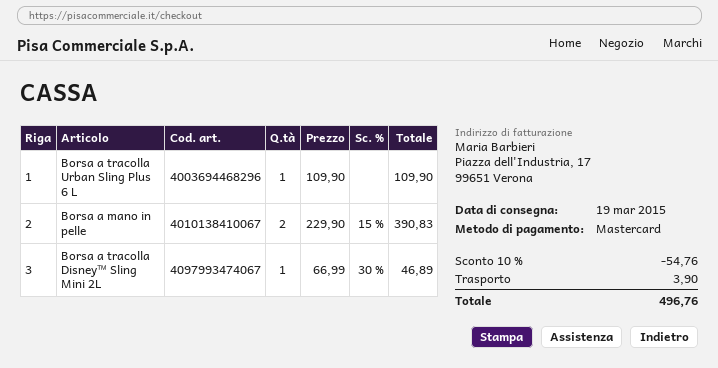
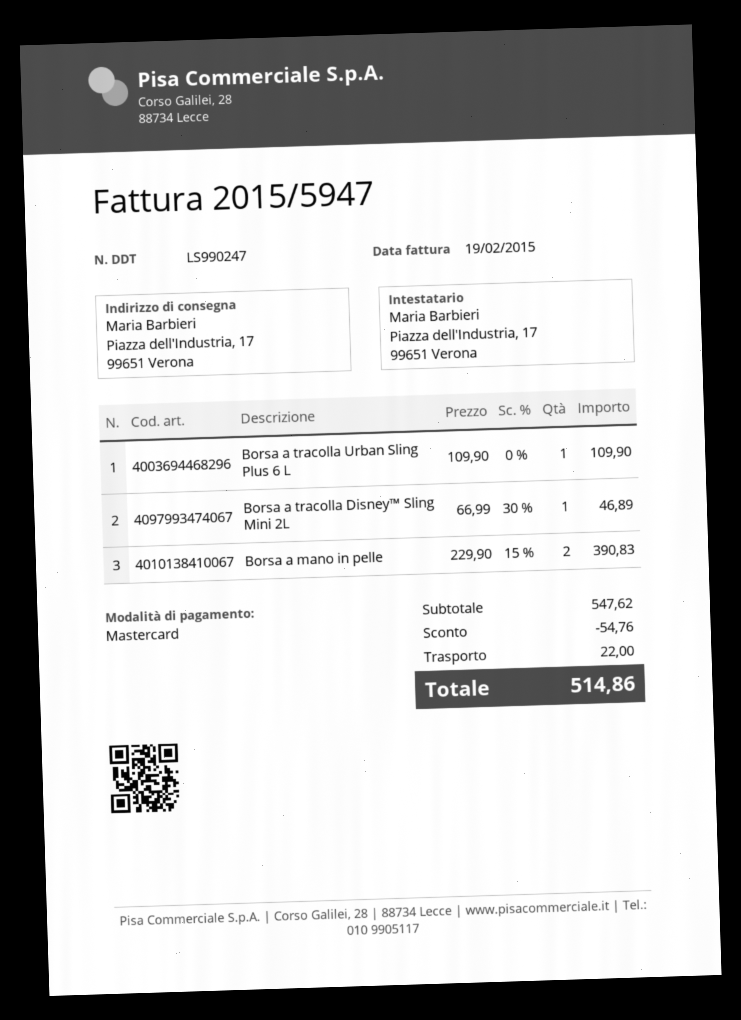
shipping: 3.90 -> 22.00
total: 496.76 -> 514.86

